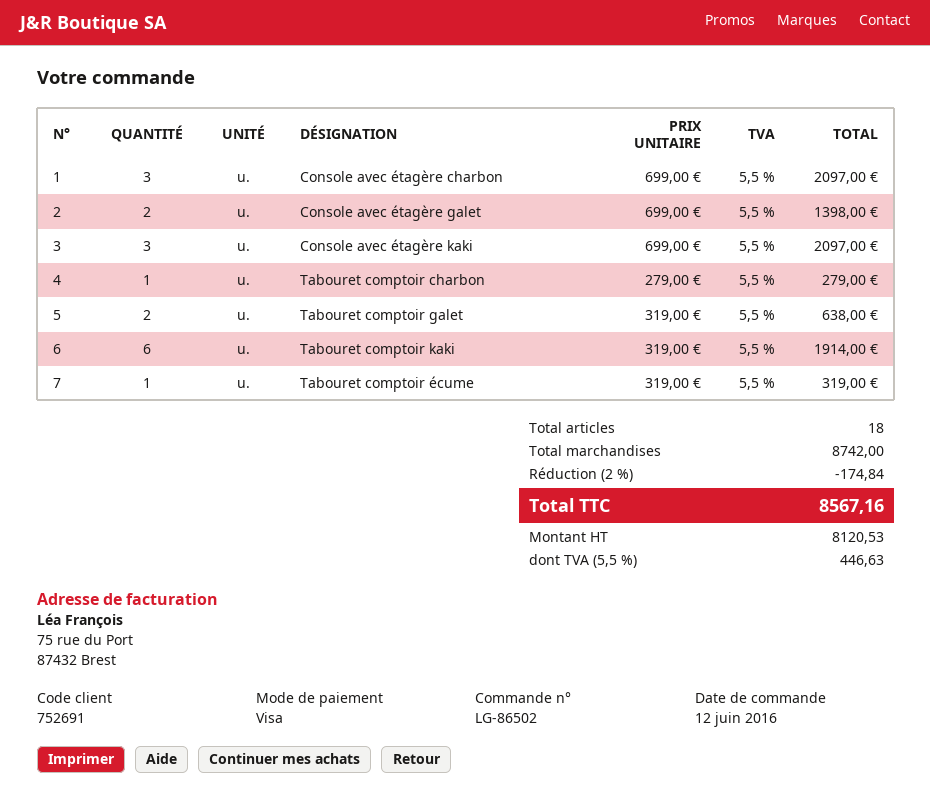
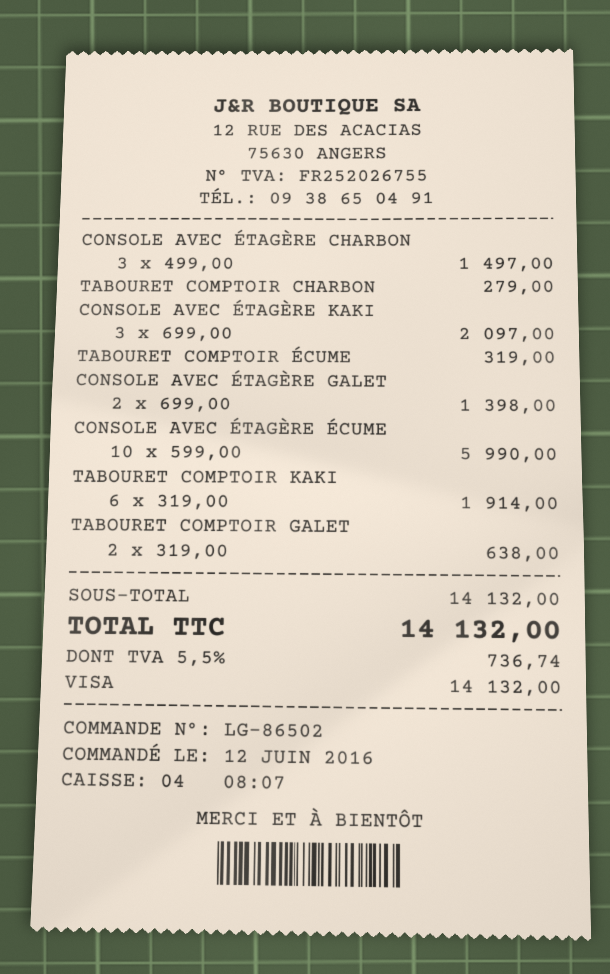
Console avec étagère charbon: 3 x 699.00 = 2097.00 -> 3 x 499.00 = 1497.00
CONSOLE AVEC ÉTAGÈRE ÉCUME: none -> 10 x 599.00 = 5990.00
subtotal: 8742.00 -> 14132.00
discount: 2% = 174.84 -> none
tax: 5.5% = 446.63 -> 5.5% = 736.74
total: 8567.16 -> 14132.00

